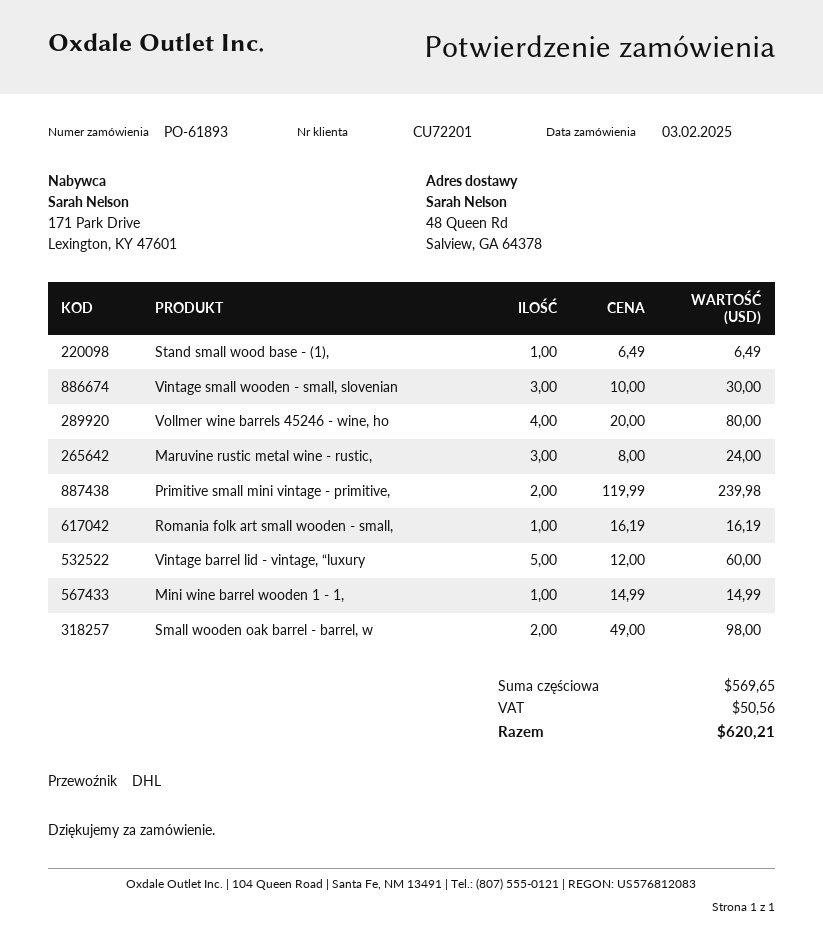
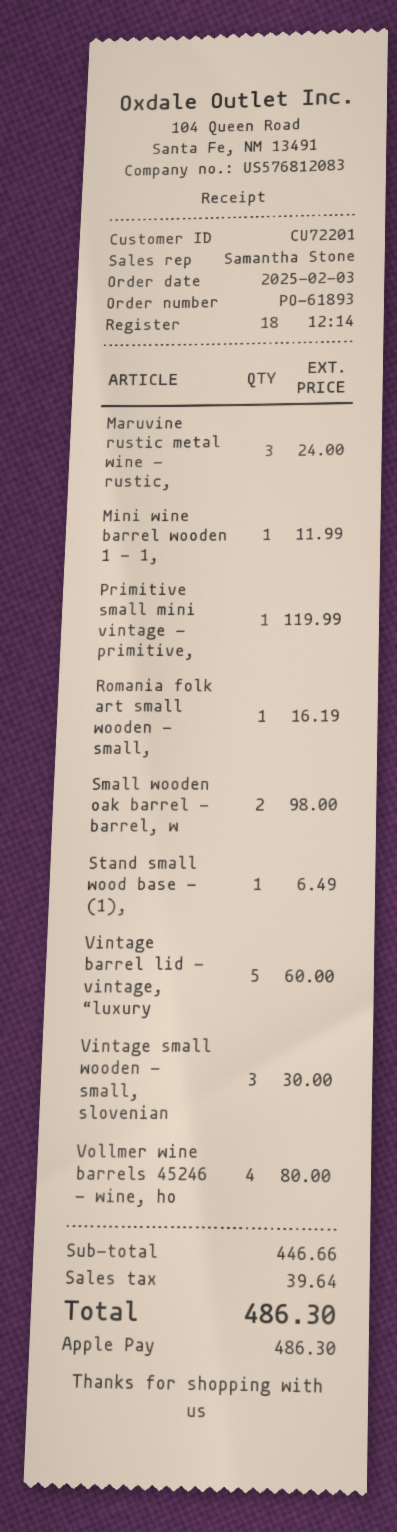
Primitive small mini vintage - primitive,: 2 for 239.98 -> 1 for 119.99
Mini wine barrel wooden 1 - 1,: 1 for 14.99 -> 1 for 11.99
subtotal: 569.65 -> 446.66
tax: 50.56 -> 39.64
total: 620.21 -> 486.30

